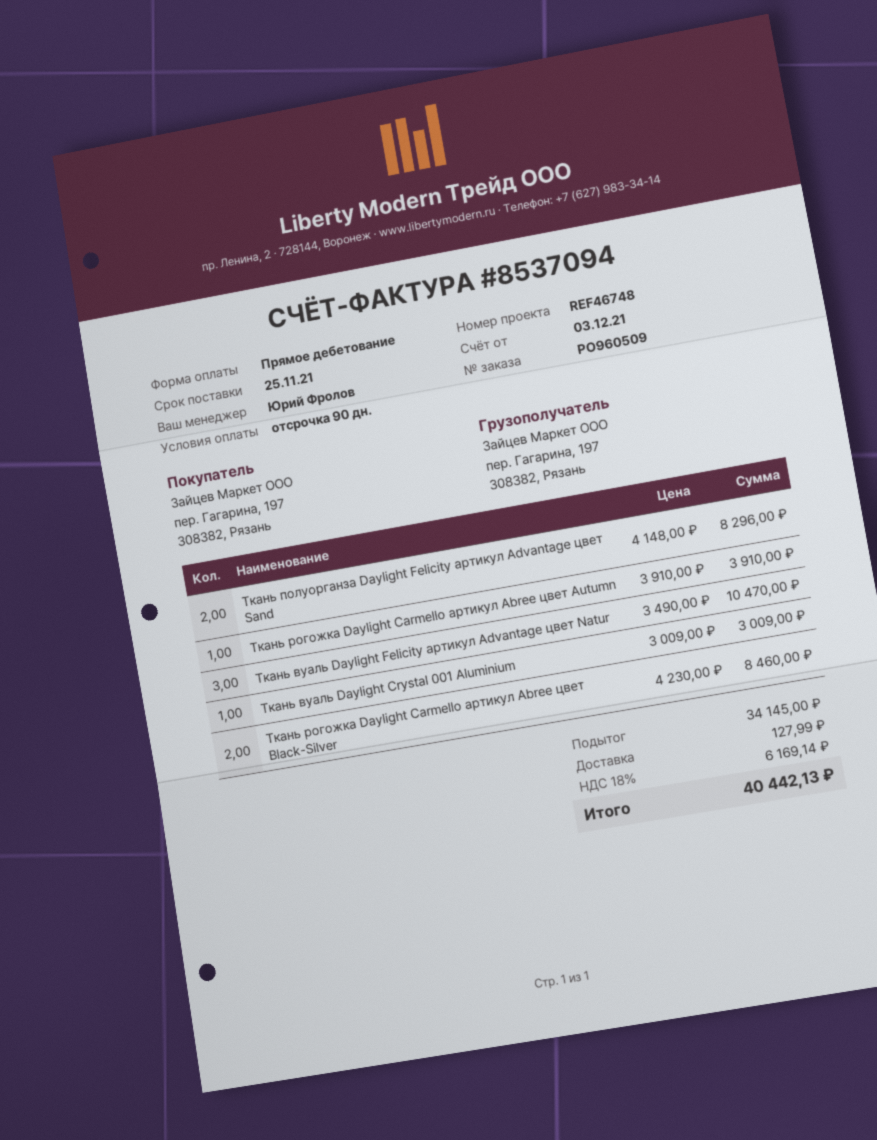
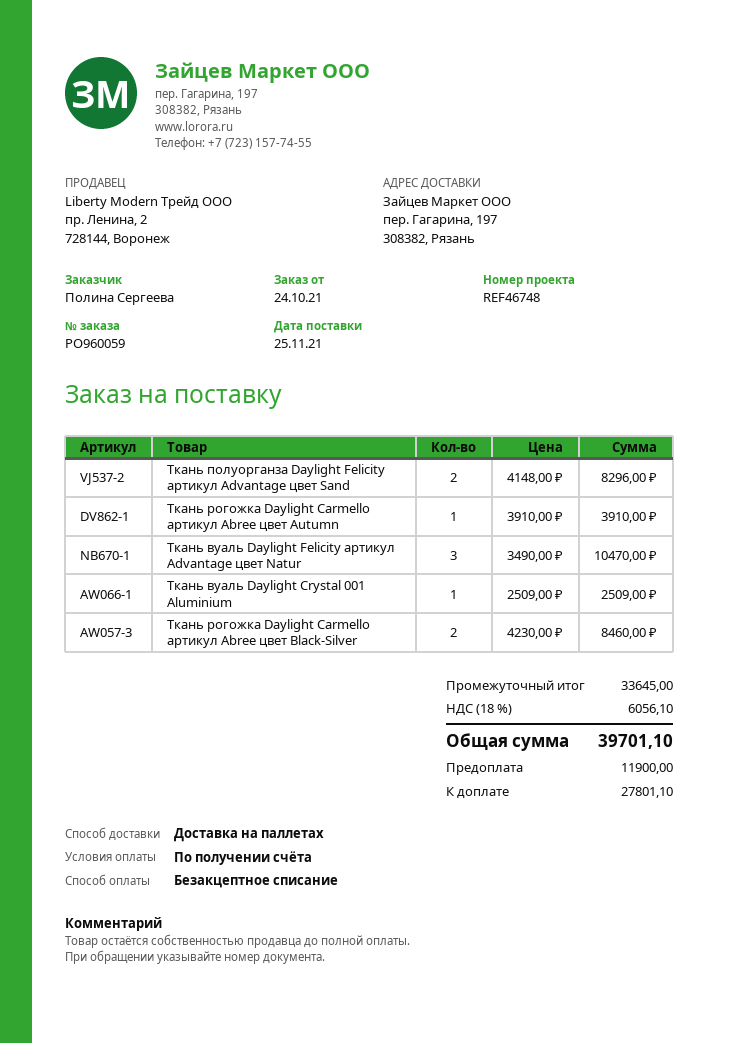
order number: PO960509 -> PO960059
payment terms: 90 days -> on receipt
Ткань вуаль Daylight Crystal 001 Aluminium: 1 x 3009.00 = 3009.00 -> 1 x 2509.00 = 2509.00
subtotal: 34145.00 -> 33645.00
shipping: 127.99 -> none
tax: 18% = 6169.14 -> 18% = 6056.10
total: 40442.13 -> 39701.10

